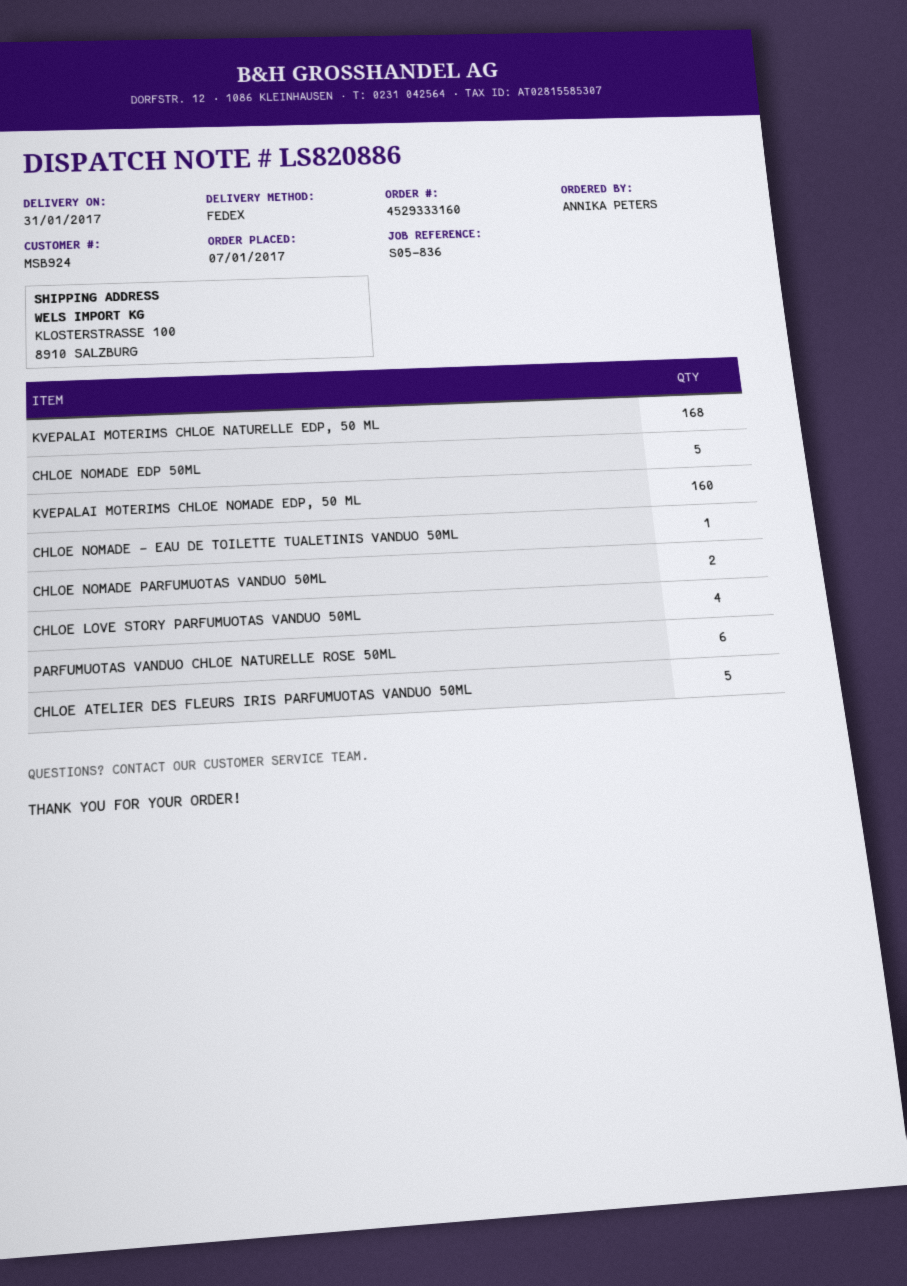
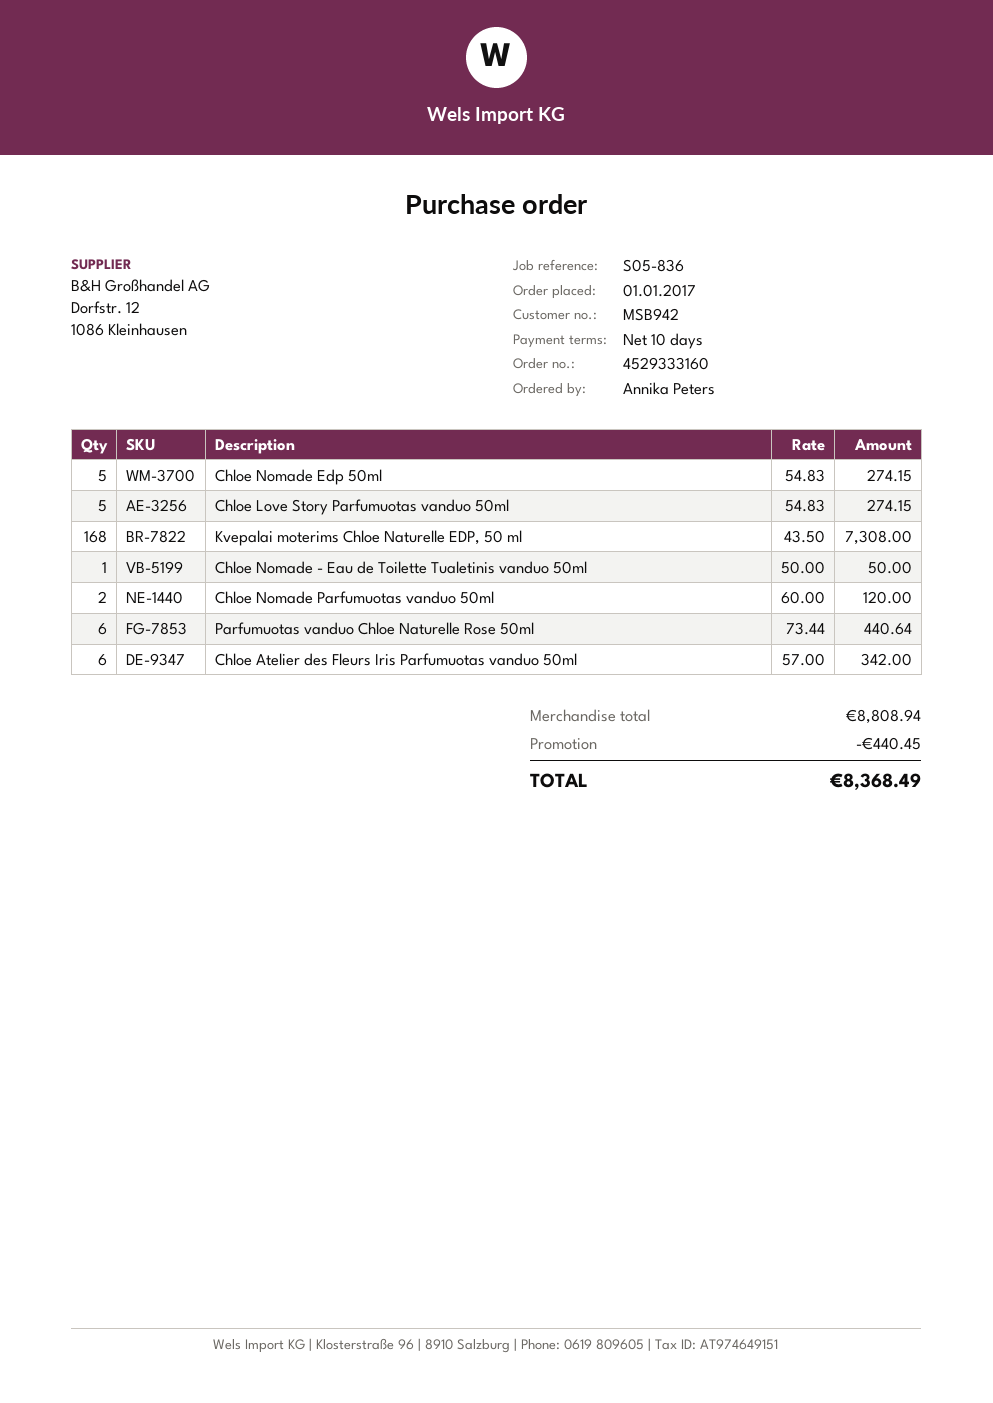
order date: 2017-01-07 -> 2017-01-01
customer number: MSB924 -> MSB942
KVEPALAI MOTERIMS CHLOE NOMADE EDP, 50 ML: 160 -> none
CHLOE LOVE STORY PARFUMUOTAS VANDUO 50ML: 4 -> 5
CHLOE ATELIER DES FLEURS IRIS PARFUMUOTAS VANDUO 50ML: 5 -> 6

